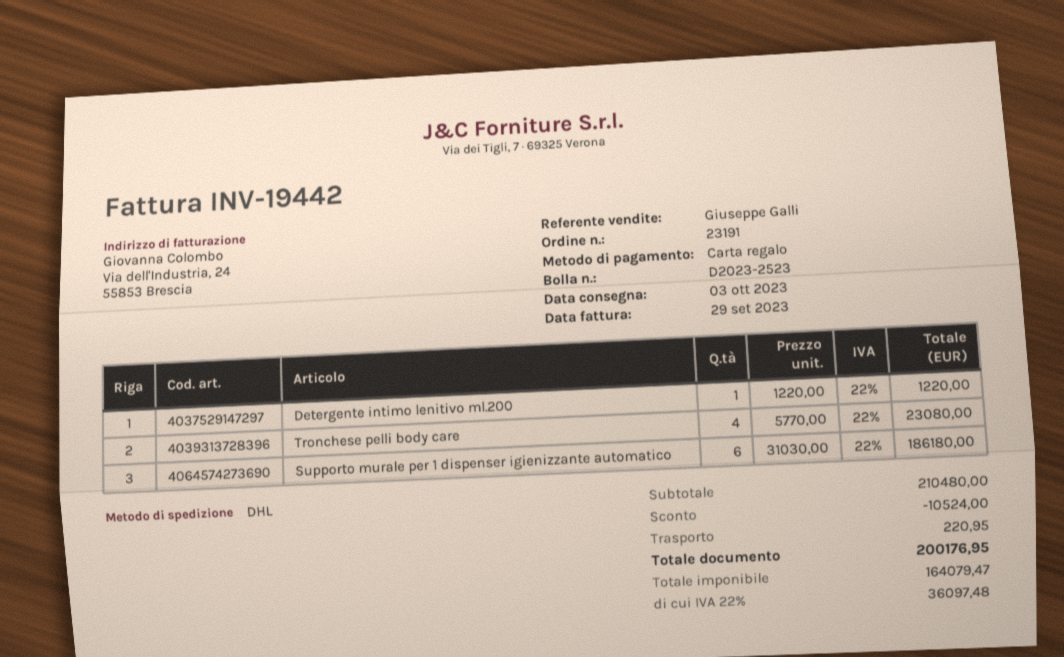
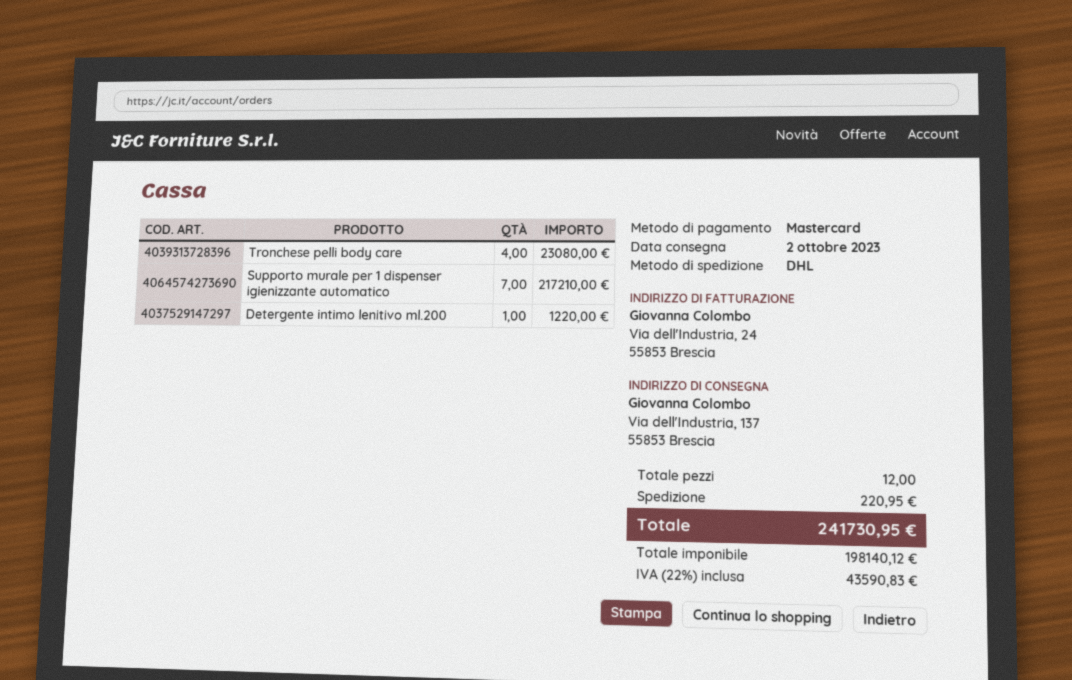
delivery date: 2023-10-03 -> 2023-10-02
payment method: gift card -> Mastercard
Supporto murale per 1 dispenser igienizzante automatico: 6 for 186180.00 -> 7 for 217210.00
discount: 10524.00 -> none
net: 164079.47 -> 198140.12
tax: 22% = 36097.48 -> 22% = 43590.83
total: 200176.95 -> 241730.95

